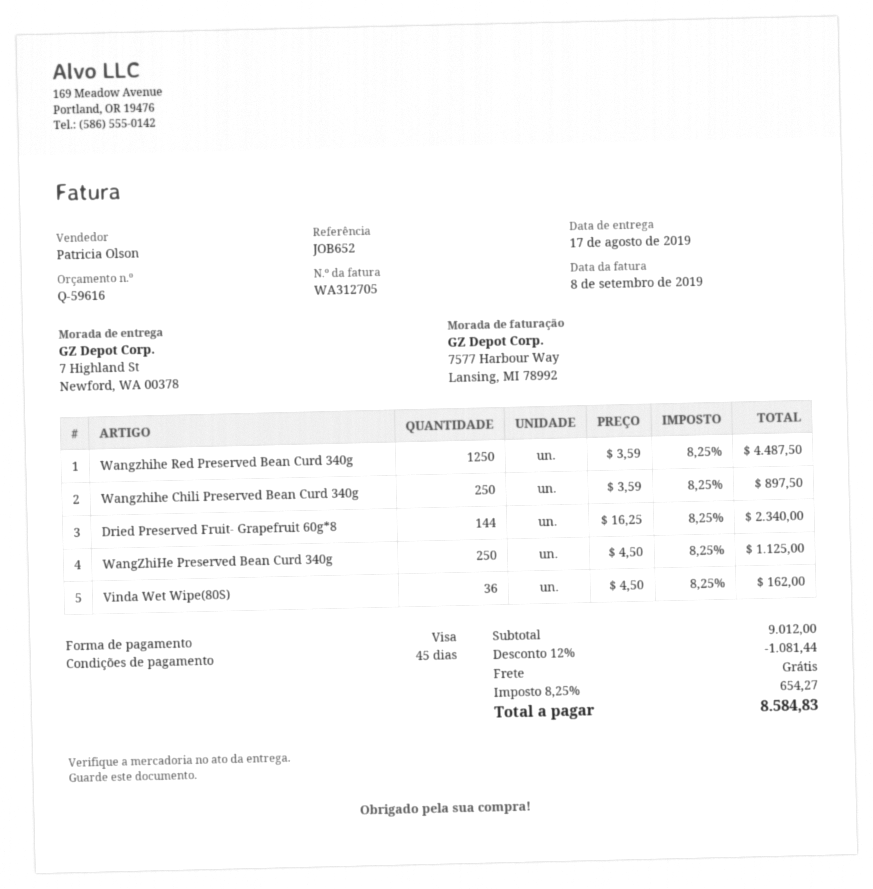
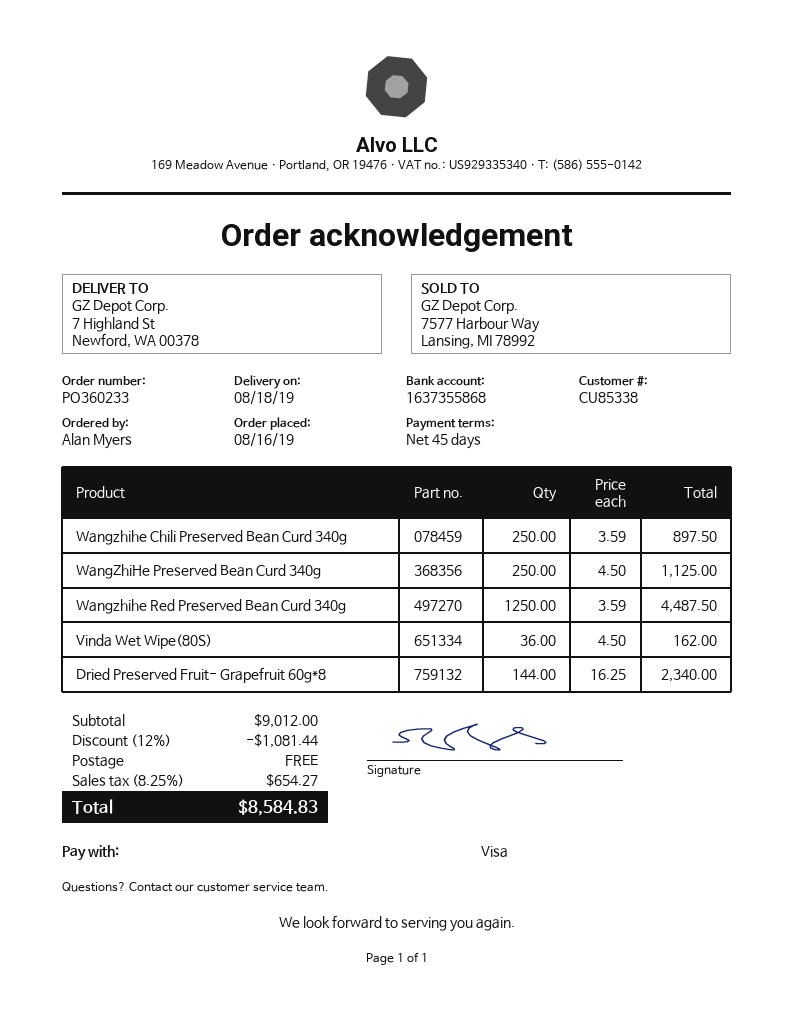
delivery date: 2019-08-17 -> 2019-08-18

